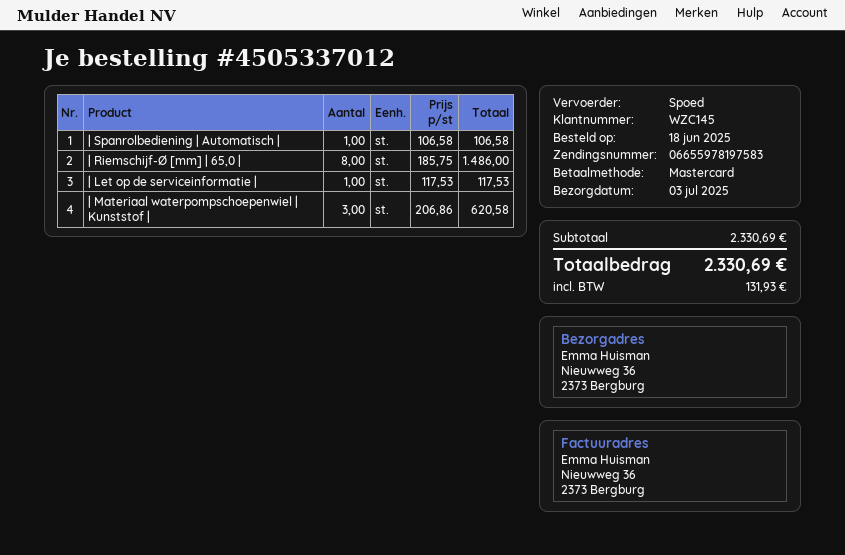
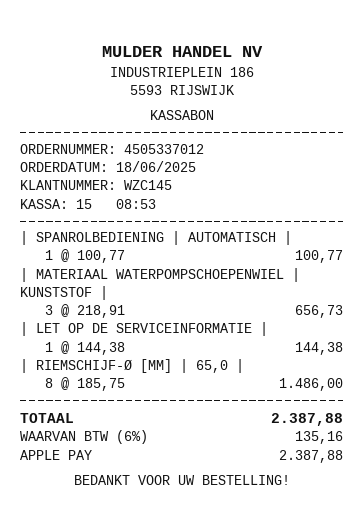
payment method: Mastercard -> Apple Pay
| Spanrolbediening | Automatisch |: 1 x 106.58 = 106.58 -> 1 x 100.77 = 100.77
| Let op de serviceinformatie |: 1 x 117.53 = 117.53 -> 1 x 144.38 = 144.38
| Materiaal waterpompschoepenwiel | Kunststof |: 3 x 206.86 = 620.58 -> 3 x 218.91 = 656.73
tax: 131.93 -> 135.16
total: 2330.69 -> 2387.88

